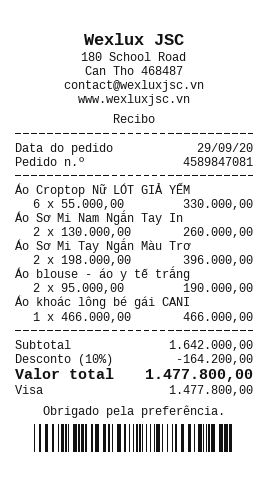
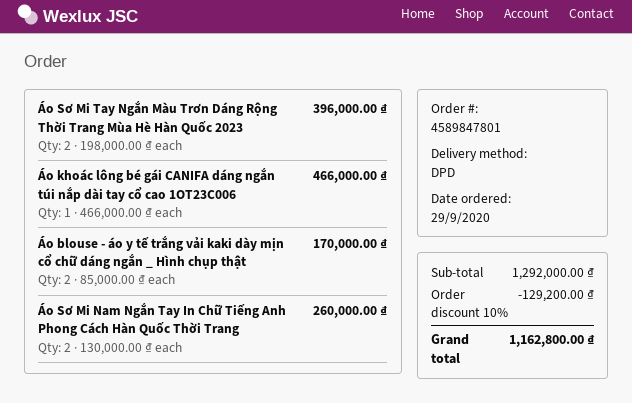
order number: 4589847081 -> 4589847801
Áo Croptop Nữ LÓT GIẢ YẾM: 6 x 55000.00 = 330000.00 -> none
Áo blouse - áo y tế trắng: 2 x 95000.00 = 190000.00 -> 2 x 85000.00 = 170000.00
subtotal: 1642000.00 -> 1292000.00
discount: 10% = 164200.00 -> 10% = 129200.00
total: 1477800.00 -> 1162800.00

